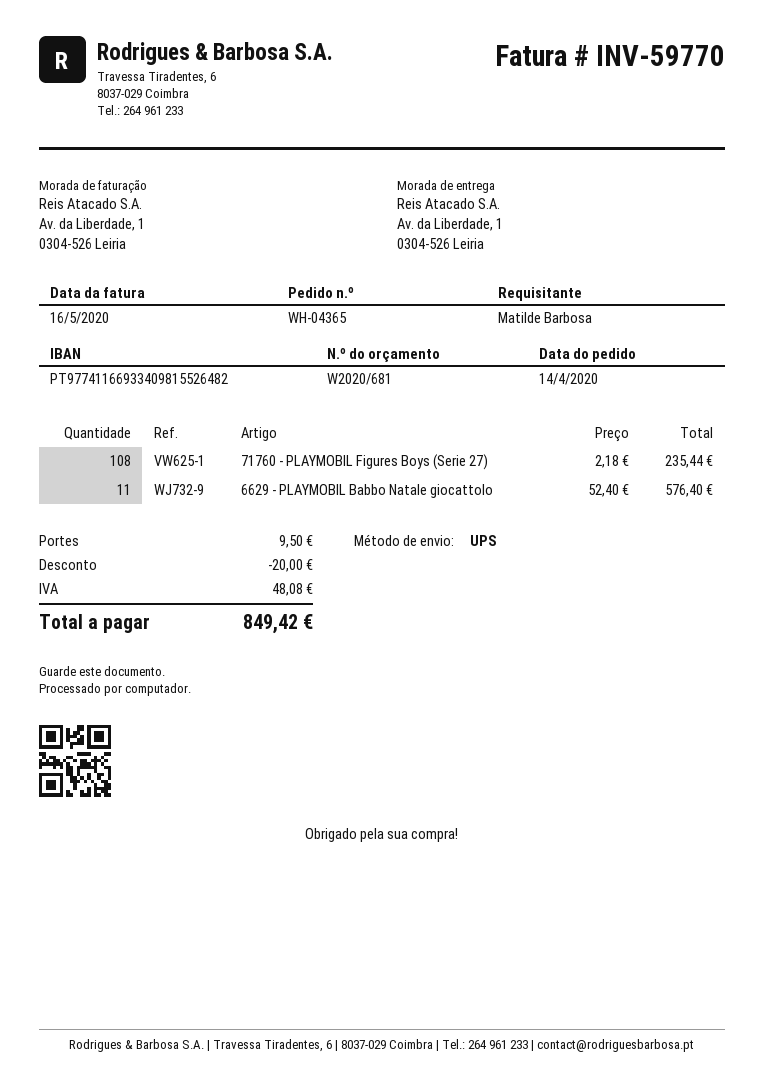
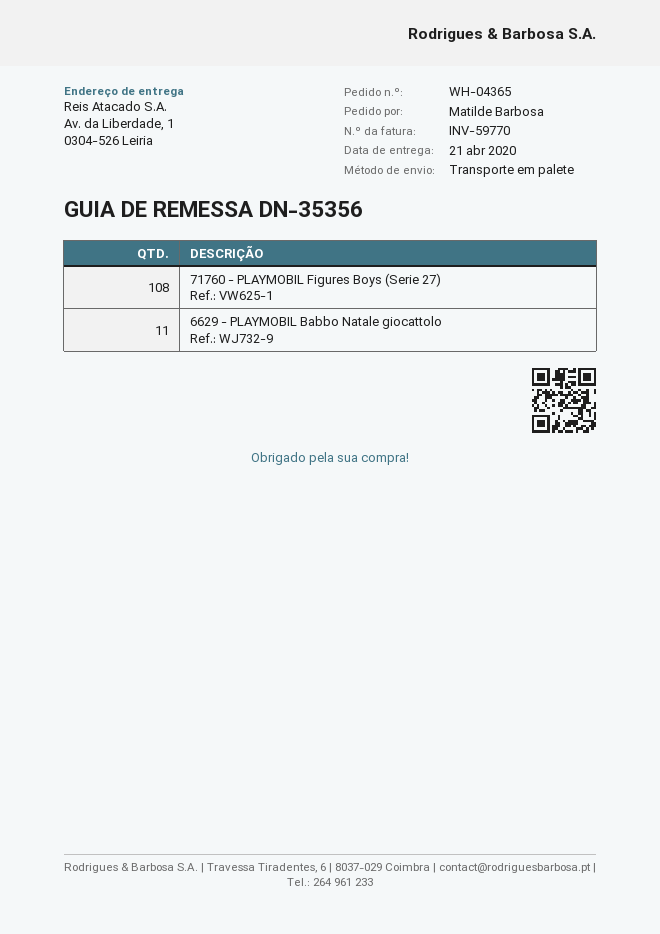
shipping method: UPS -> pallet freight

